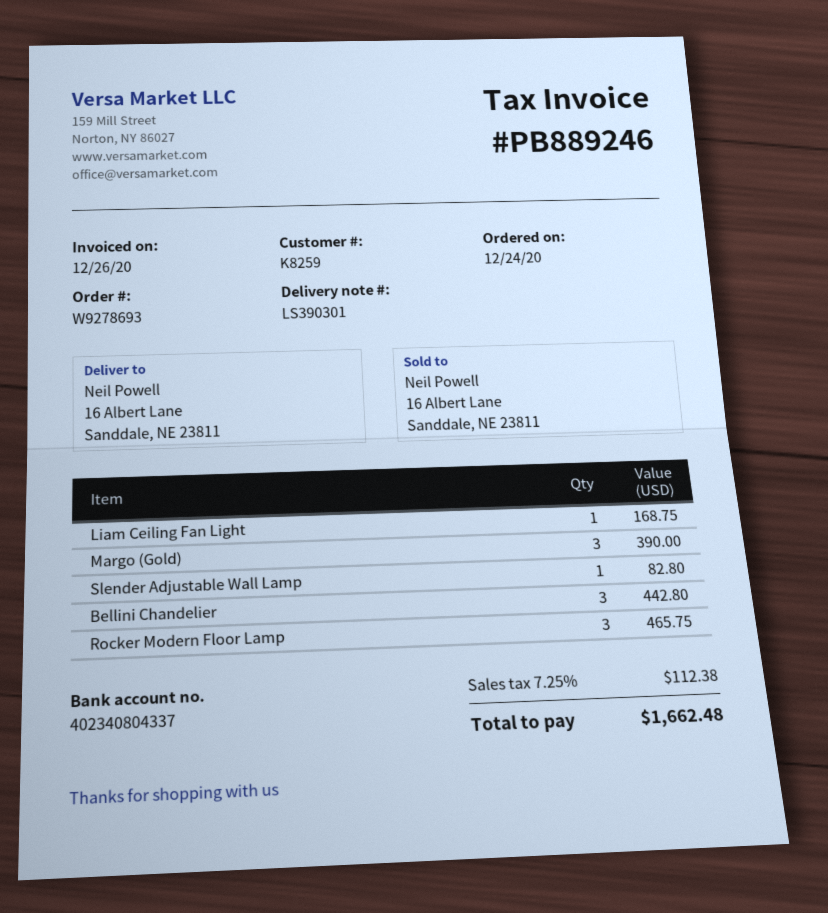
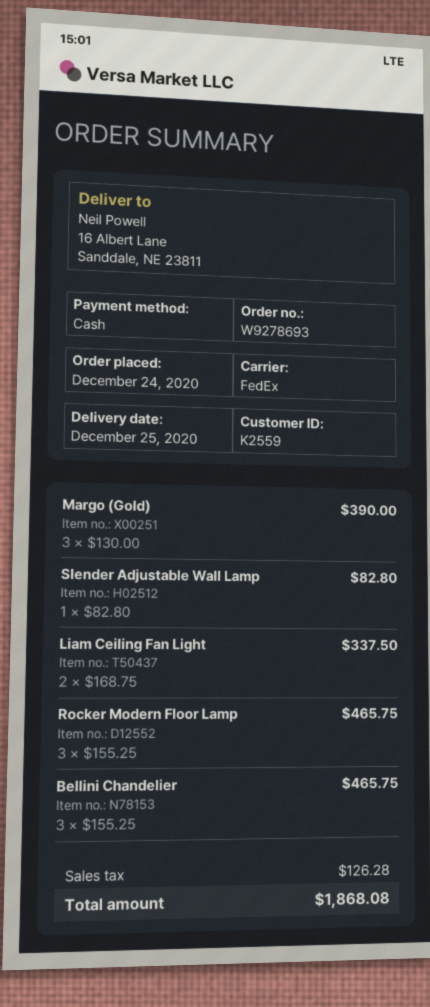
customer number: K8259 -> K2559
Liam Ceiling Fan Light: 1 for 168.75 -> 2 for 337.50
Bellini Chandelier: 3 for 442.80 -> 3 for 465.75
tax: 112.38 -> 126.28
total: 1662.48 -> 1868.08

